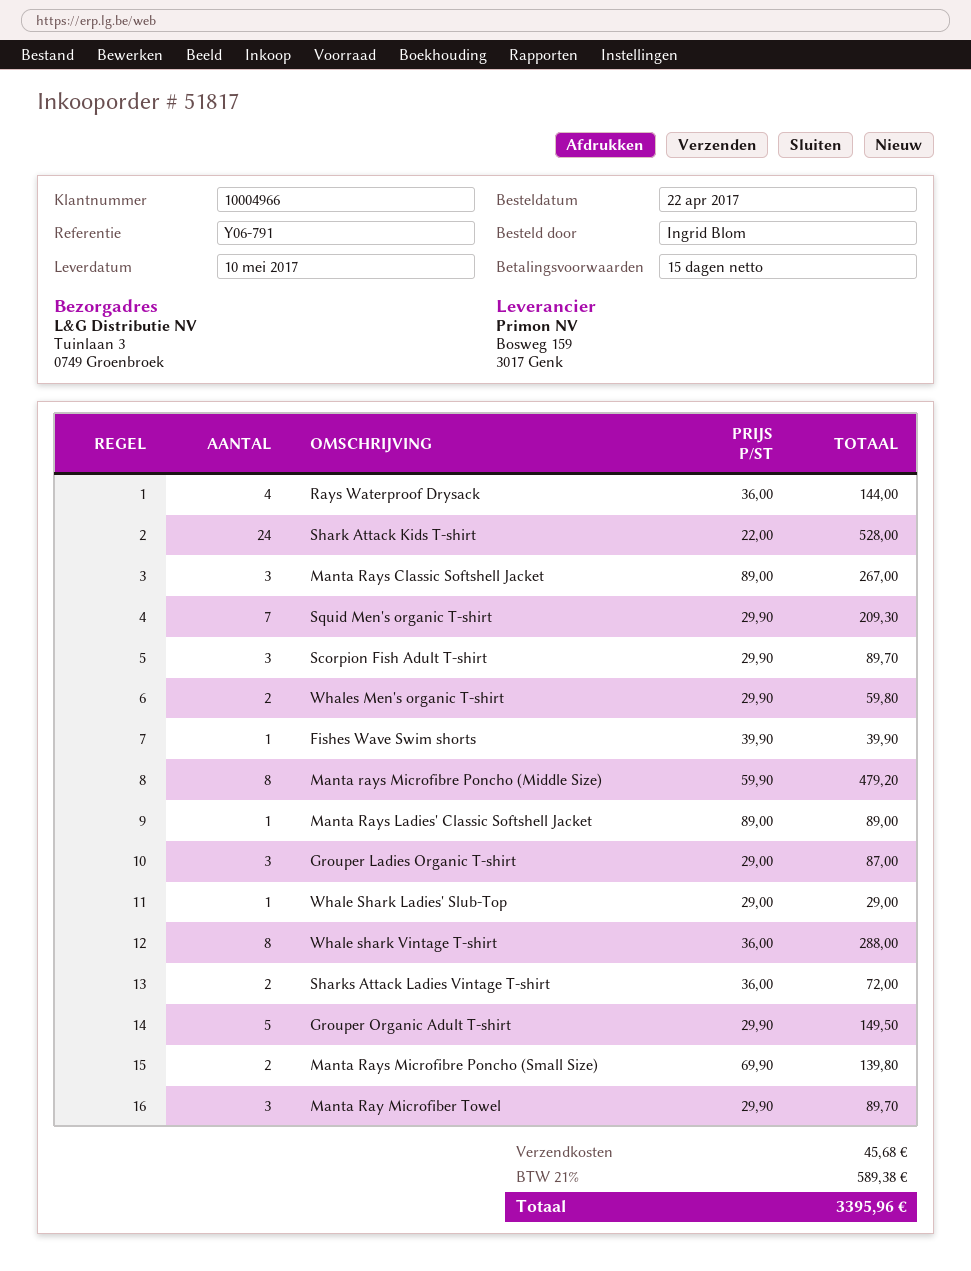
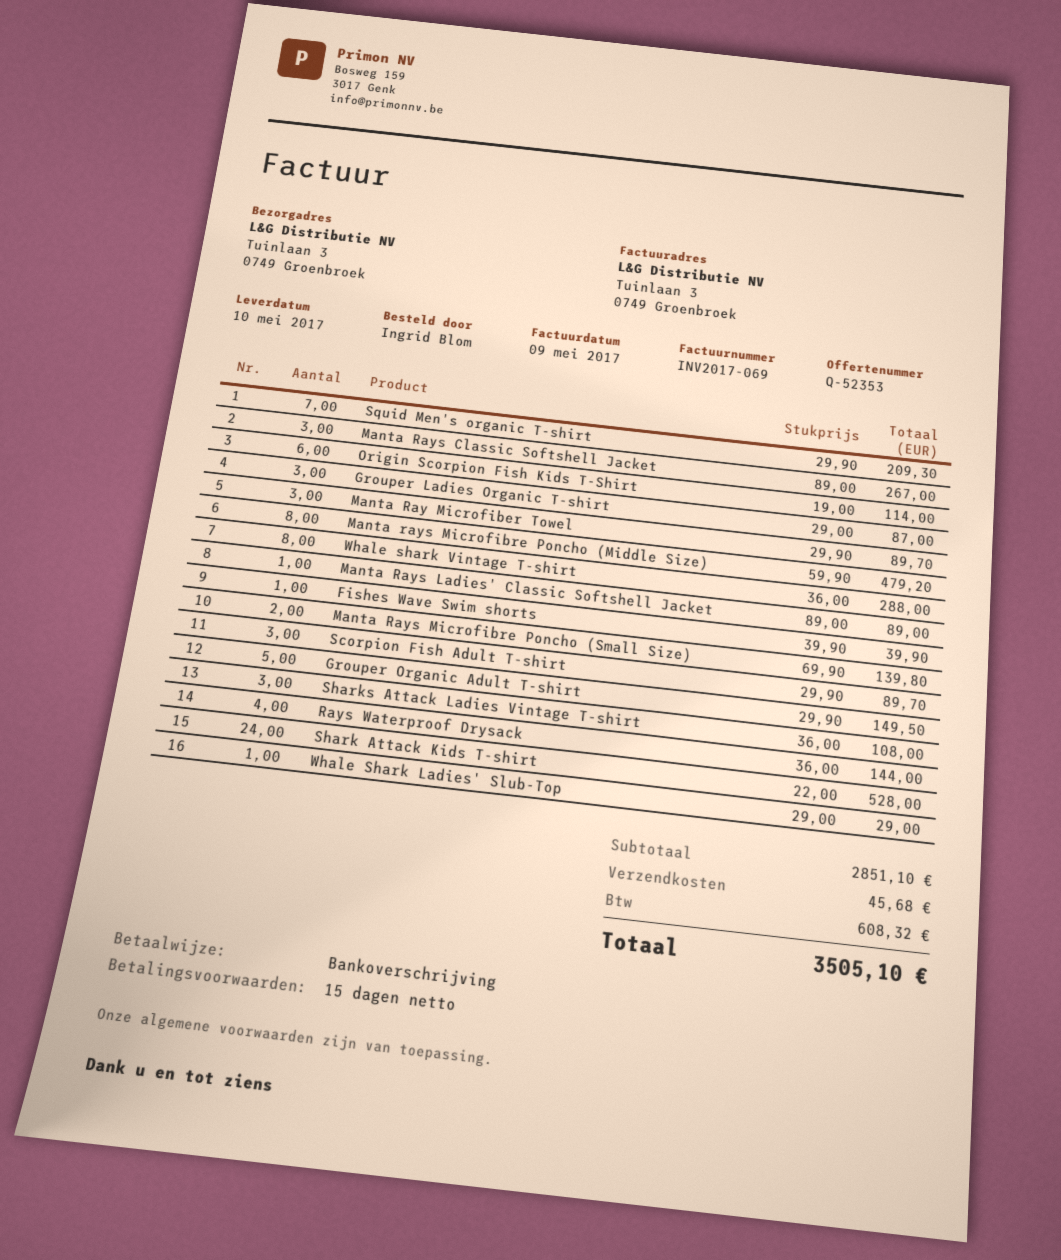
Whales Men's organic T-shirt: 2 x 29.90 = 59.80 -> none
Sharks Attack Ladies Vintage T-shirt: 2 x 36.00 = 72.00 -> 3 x 36.00 = 108.00
Origin Scorpion Fish Kids T-Shirt: none -> 6 x 19.00 = 114.00
tax: 589.38 -> 608.32
total: 3395.96 -> 3505.10

